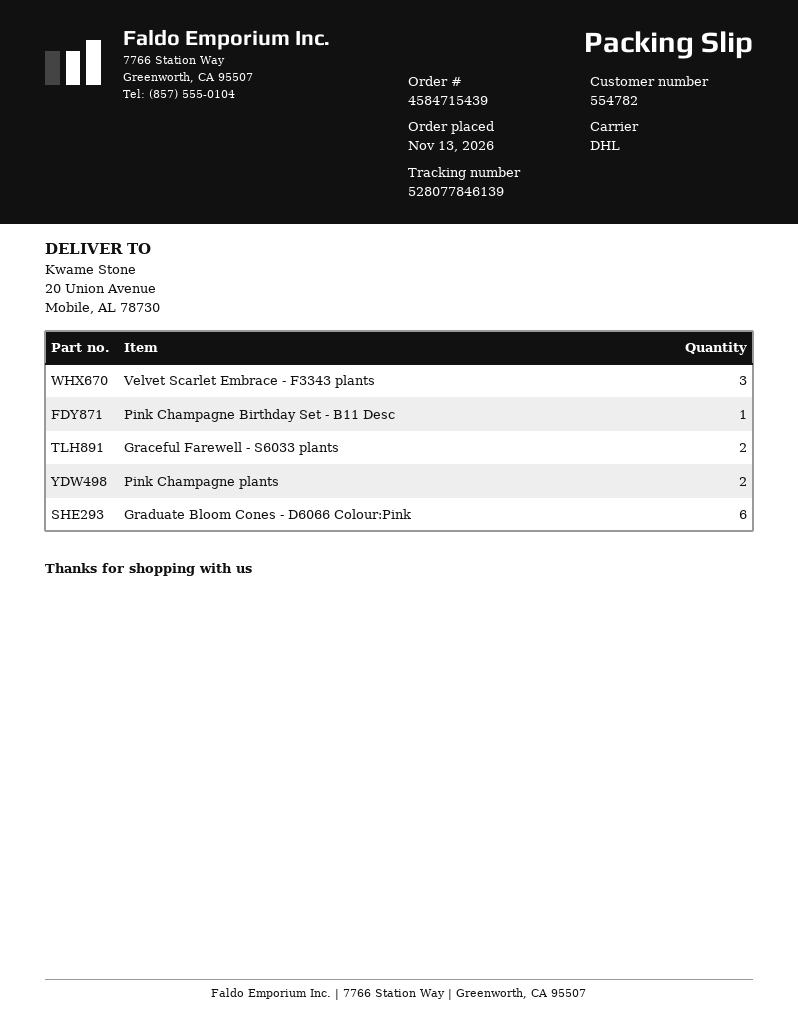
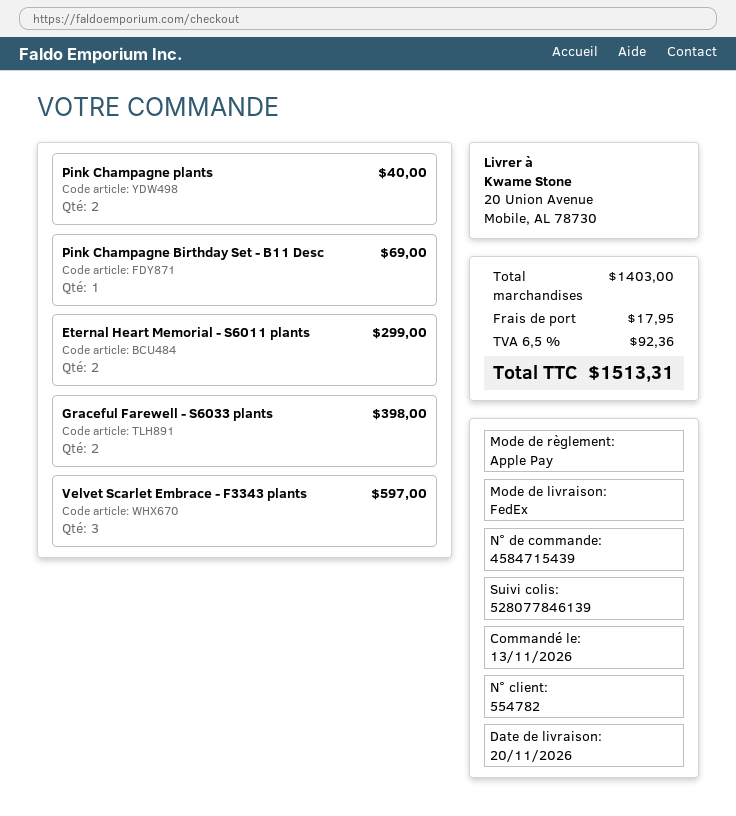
shipping method: DHL -> FedEx
Graduate Bloom Cones - D6066 Colour:Pink: 6 -> none
Eternal Heart Memorial - S6011 plants: none -> 2

